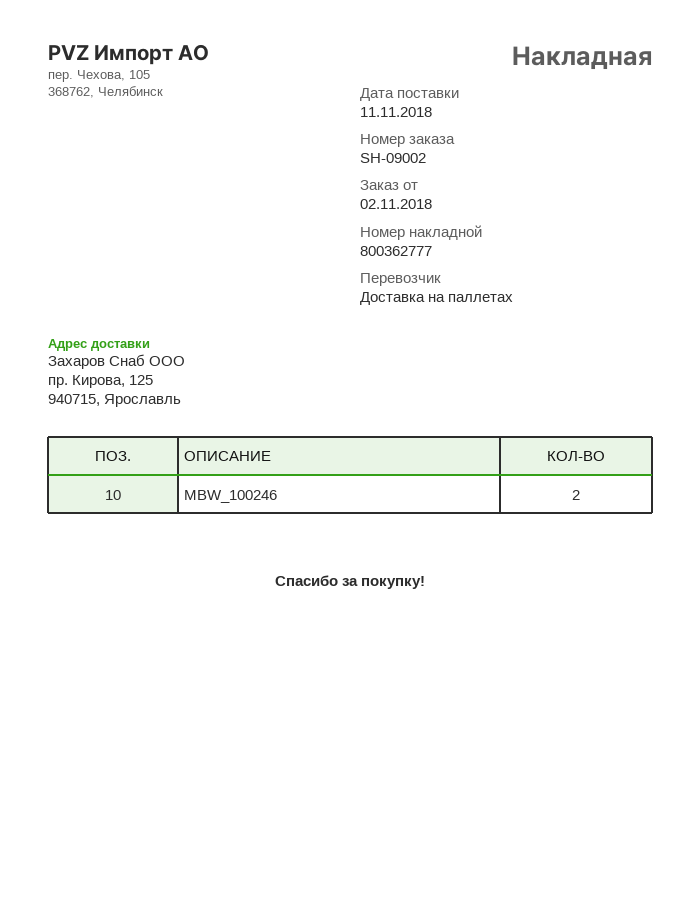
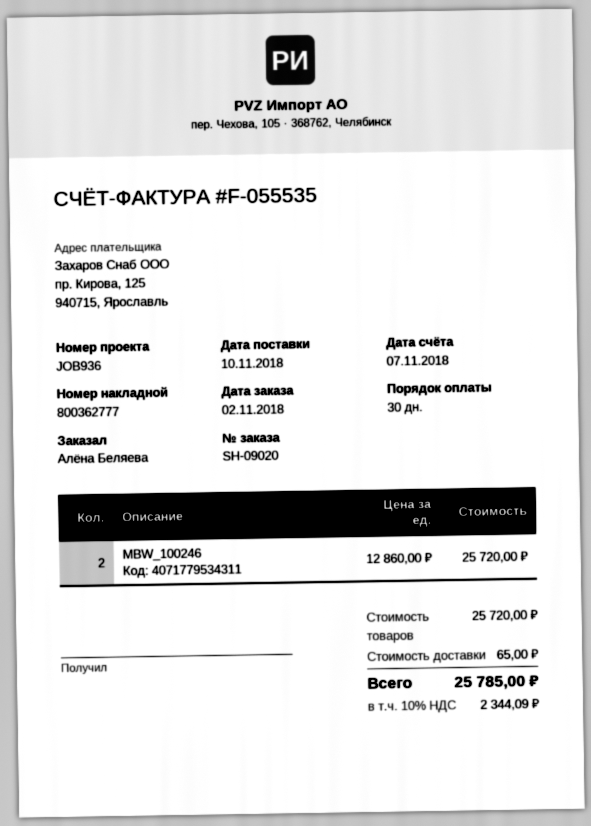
order number: SH-09002 -> SH-09020
delivery date: 2018-11-11 -> 2018-11-10

